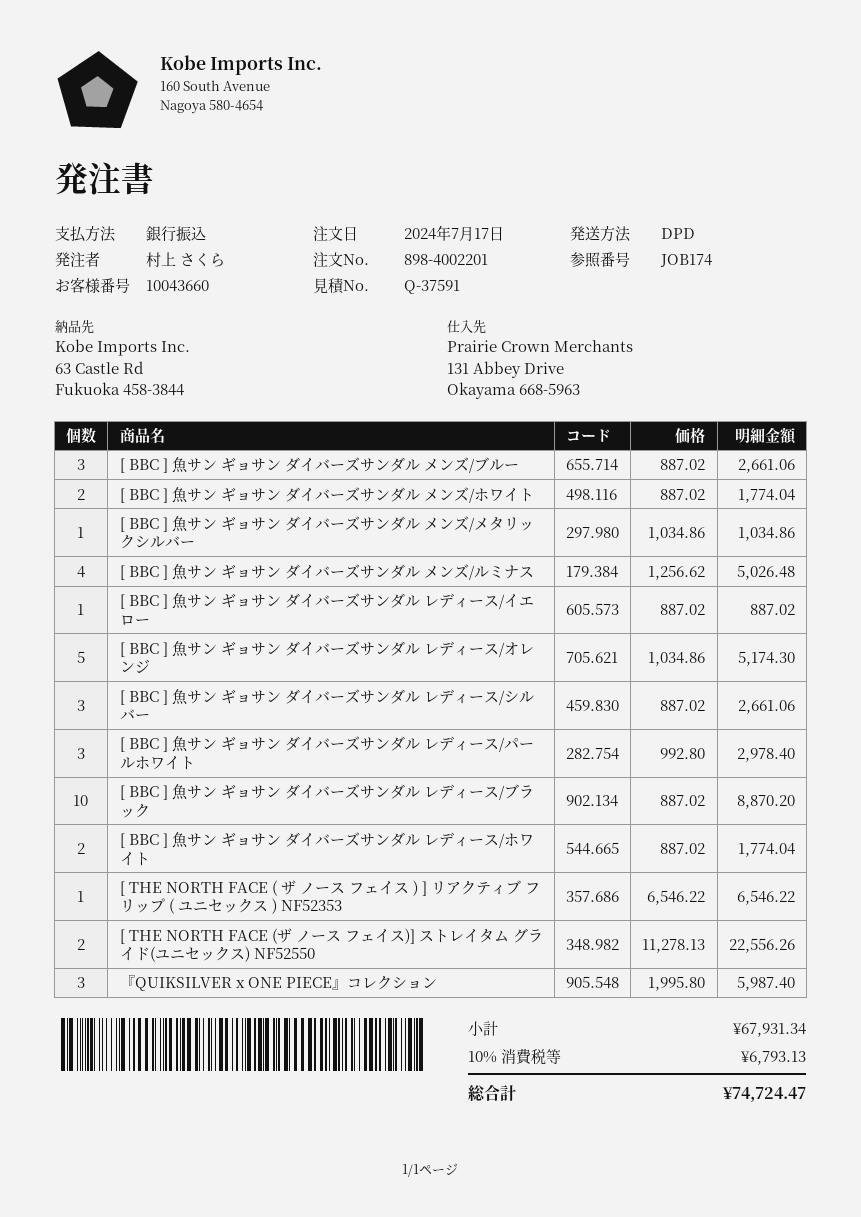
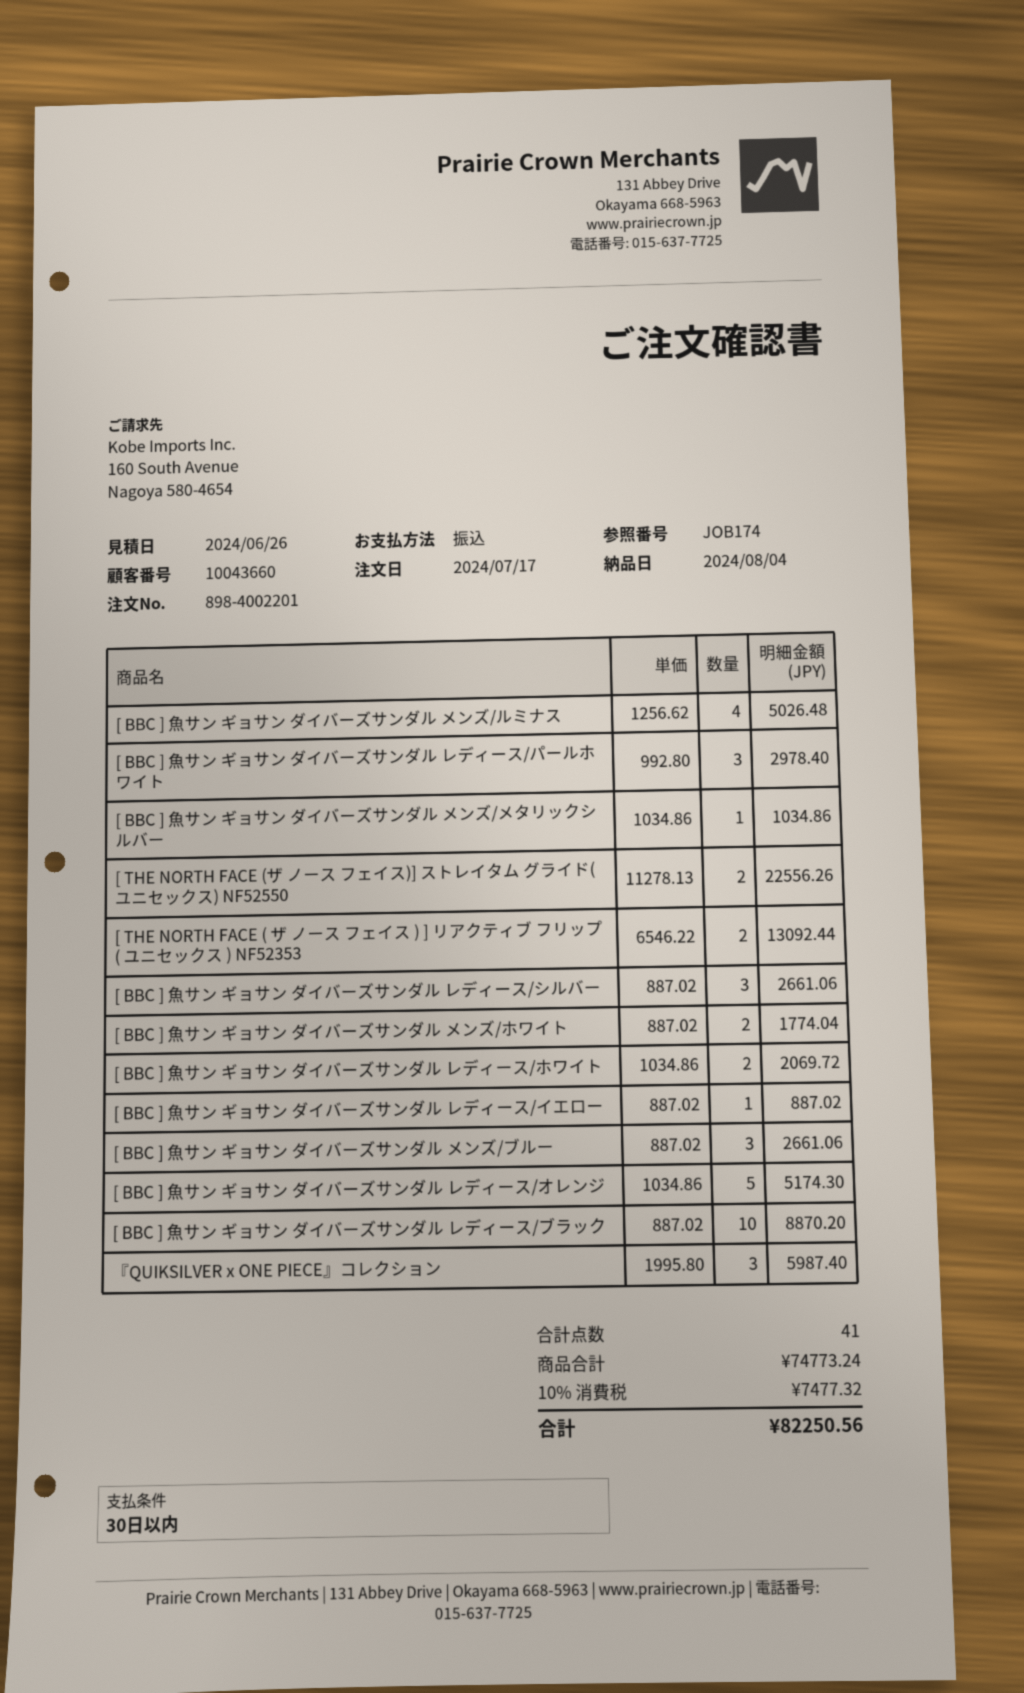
[ BBC ] 魚サン ギョサン ダイバーズサンダル レディース/ホワイト: 2 x 887.02 = 1774.04 -> 2 x 1034.86 = 2069.72
[ THE NORTH FACE ( ザ ノース フェイス ) ] リアクティブ フリップ ( ユニセックス ) NF52353: 1 x 6546.22 = 6546.22 -> 2 x 6546.22 = 13092.44
subtotal: 67931.34 -> 74773.24
tax: 10% = 6793.13 -> 10% = 7477.32
total: 74724.47 -> 82250.56

